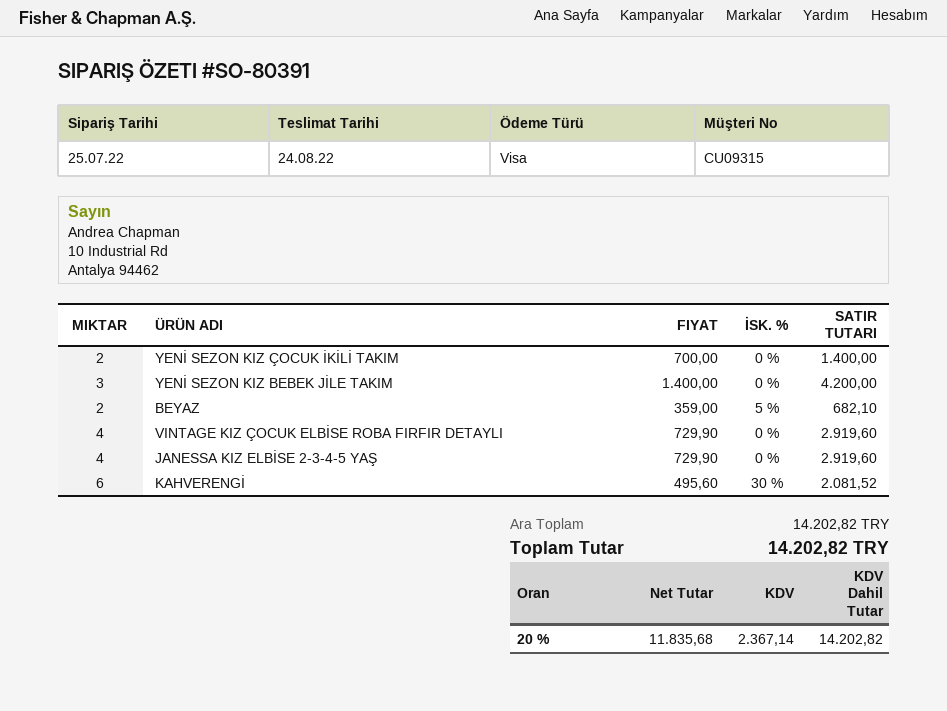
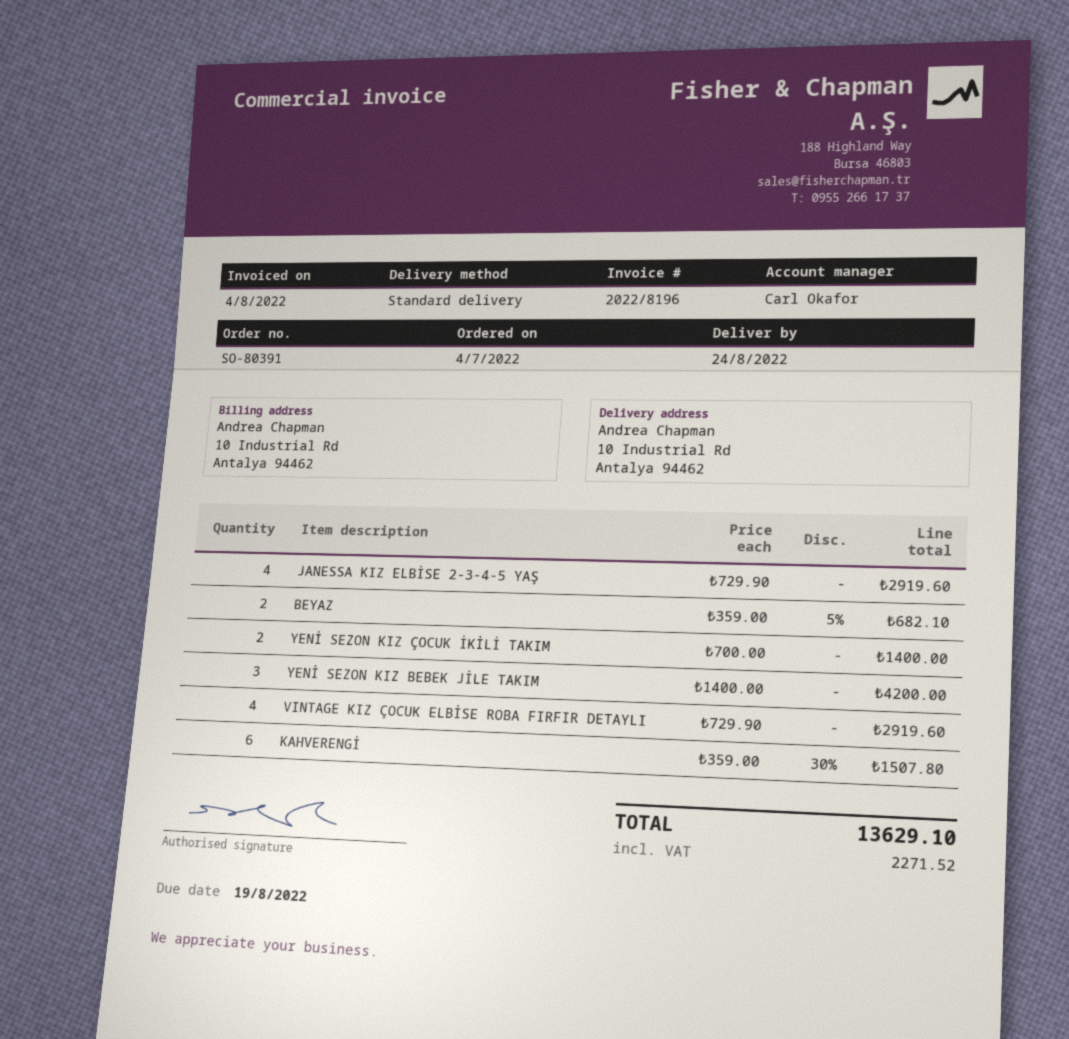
order date: 2022-07-25 -> 2022-07-04
KAHVERENGİ: 6 x 495.60 - 30% = 2081.52 -> 6 x 359.00 - 30% = 1507.80
tax: 2367.14 -> 2271.52
total: 14202.82 -> 13629.10

